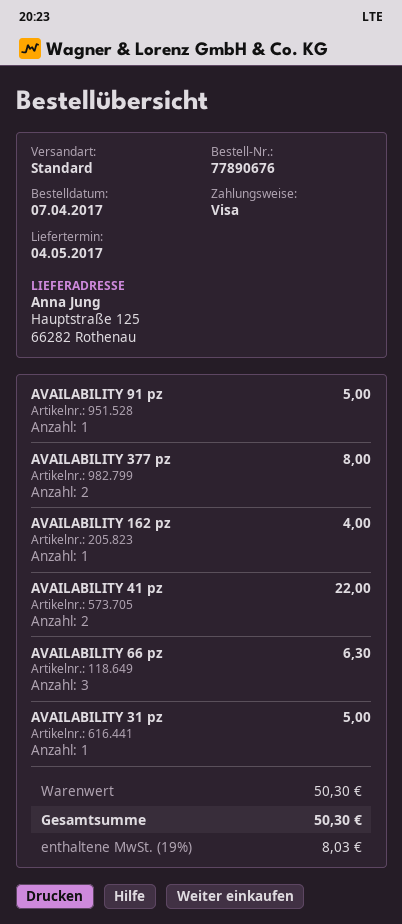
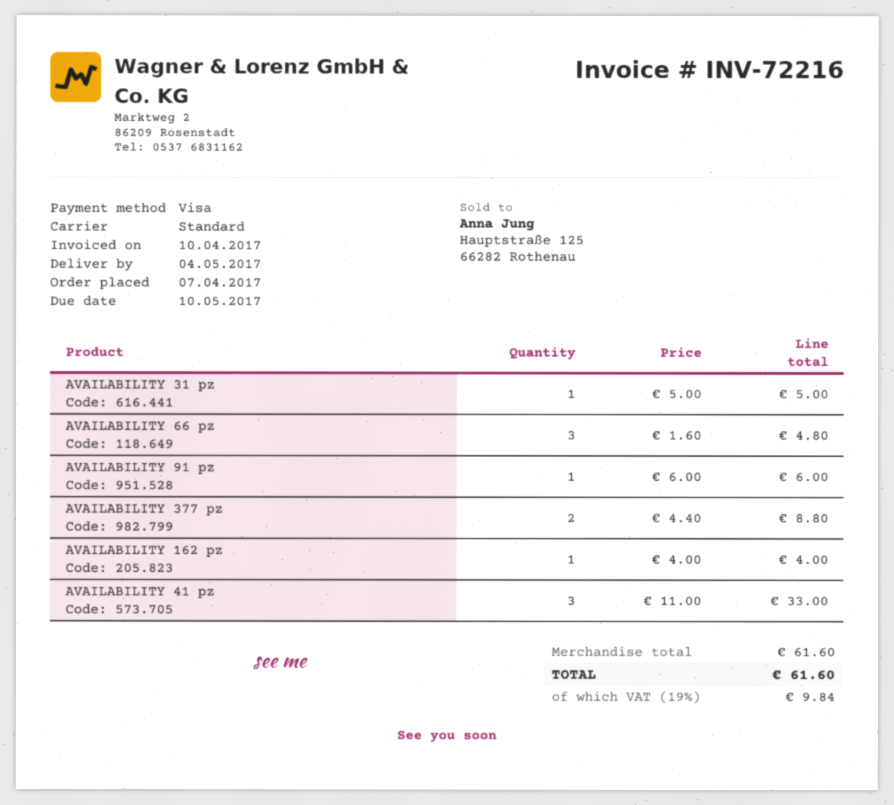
AVAILABILITY 91 pz: 1 for 5.00 -> 1 for 6.00
AVAILABILITY 377 pz: 2 for 8.00 -> 2 for 8.80
AVAILABILITY 41 pz: 2 for 22.00 -> 3 for 33.00
AVAILABILITY 66 pz: 3 for 6.30 -> 3 for 4.80
subtotal: 50.30 -> 61.60
tax: 19% = 8.03 -> 19% = 9.84
total: 50.30 -> 61.60

